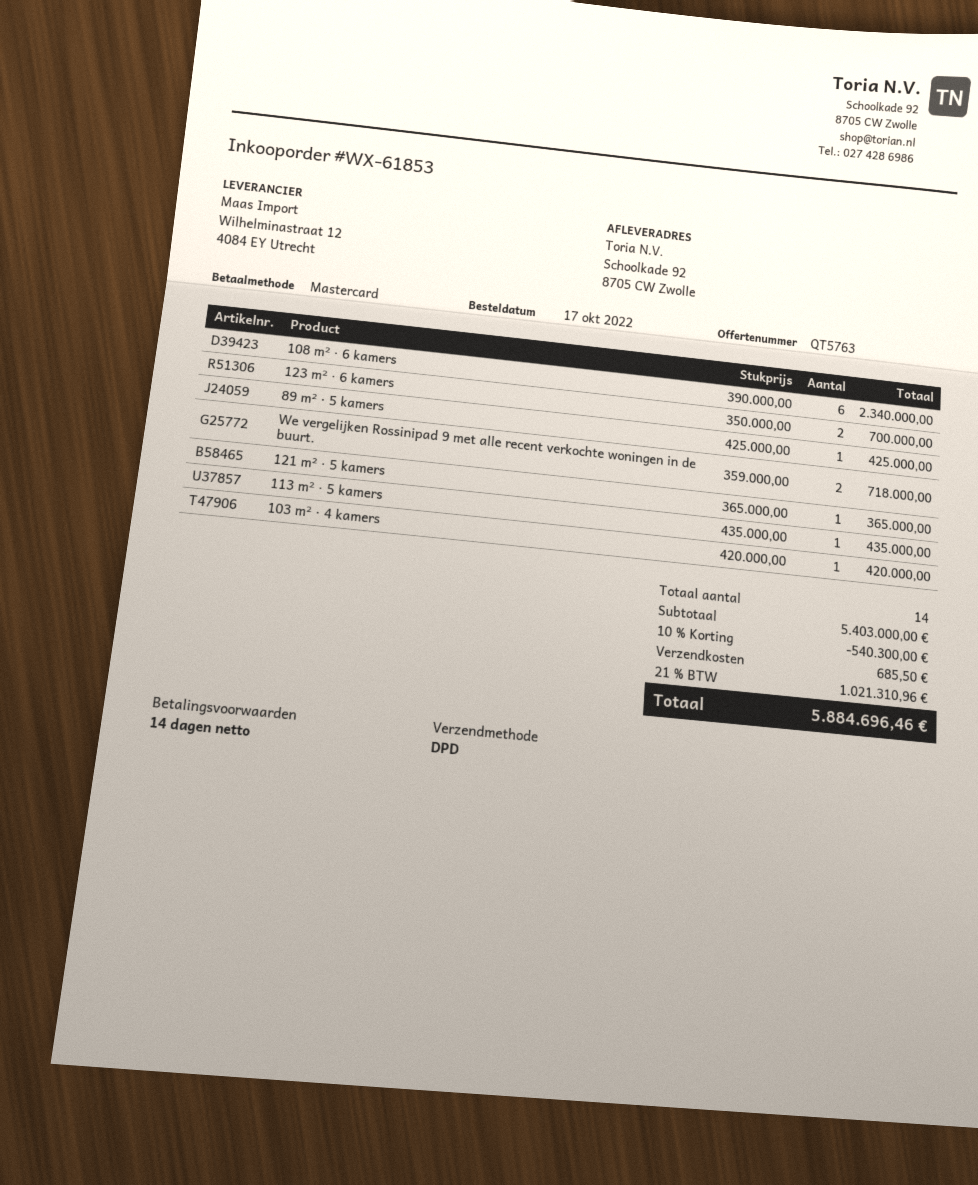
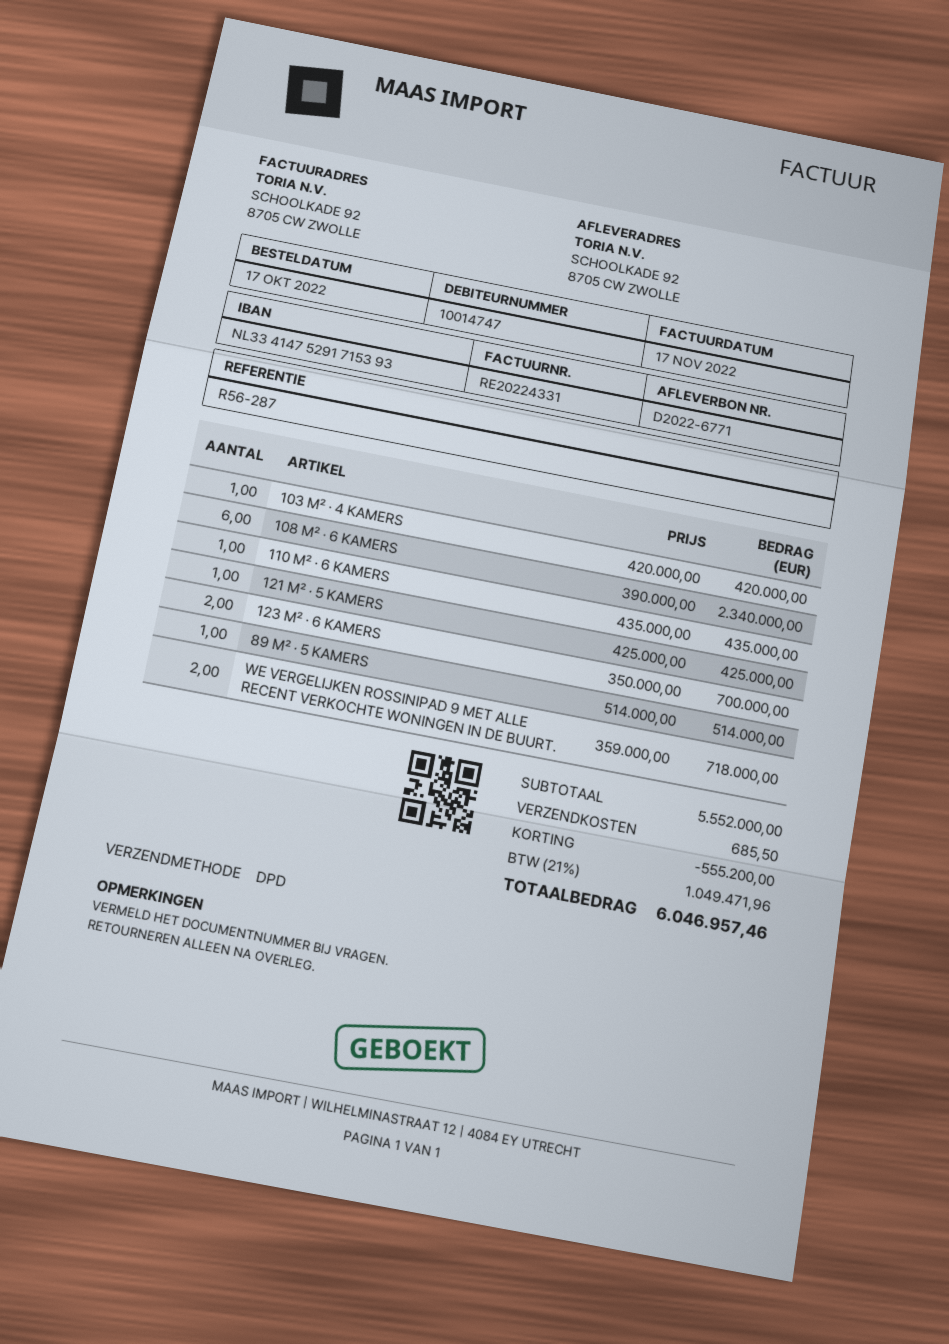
89 m² · 5 kamers: 1 x 425000.00 = 425000.00 -> 1 x 514000.00 = 514000.00
121 m² · 5 kamers: 1 x 365000.00 = 365000.00 -> 1 x 425000.00 = 425000.00
113 m² · 5 kamers: 1 x 435000.00 = 435000.00 -> none
110 M² · 6 KAMERS: none -> 1 x 435000.00 = 435000.00
subtotal: 5403000.00 -> 5552000.00
discount: 540300.00 -> 555200.00
tax: 21% = 1021310.96 -> 21% = 1049471.96
total: 5884696.46 -> 6046957.46

